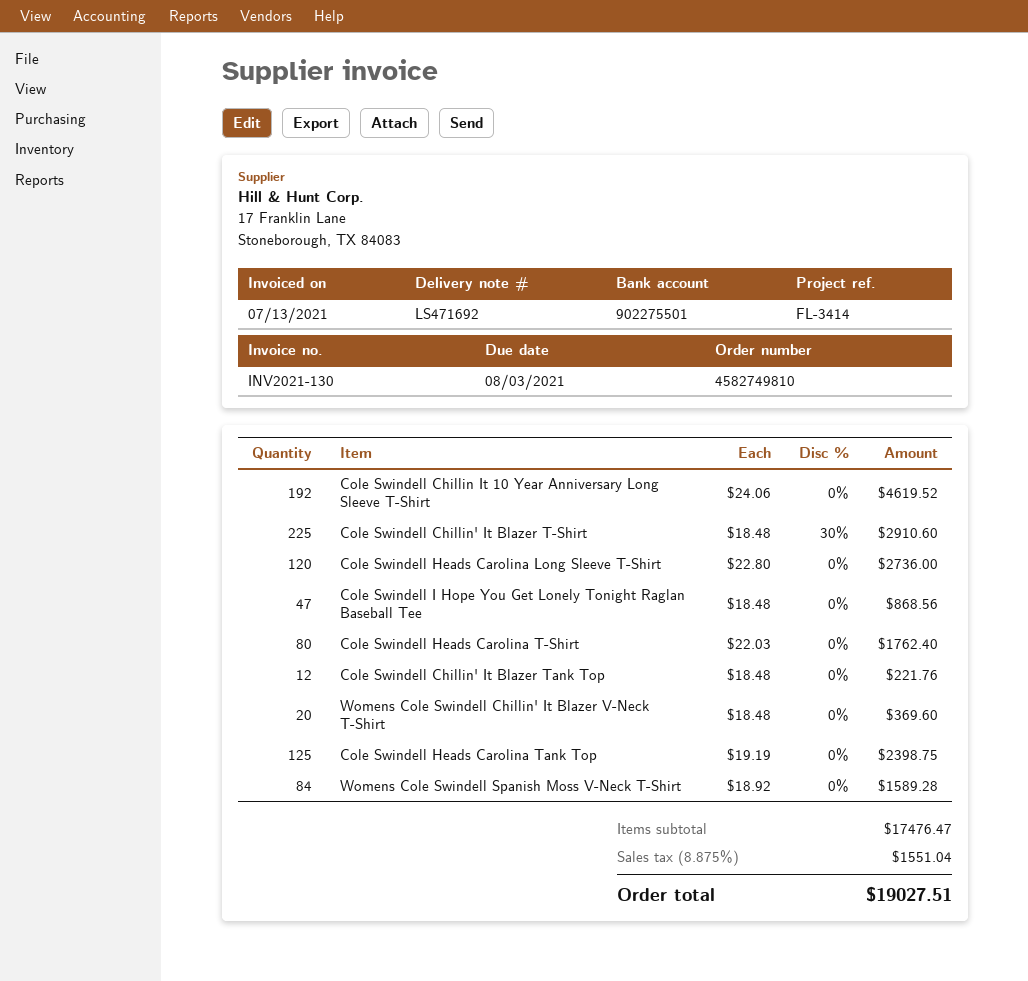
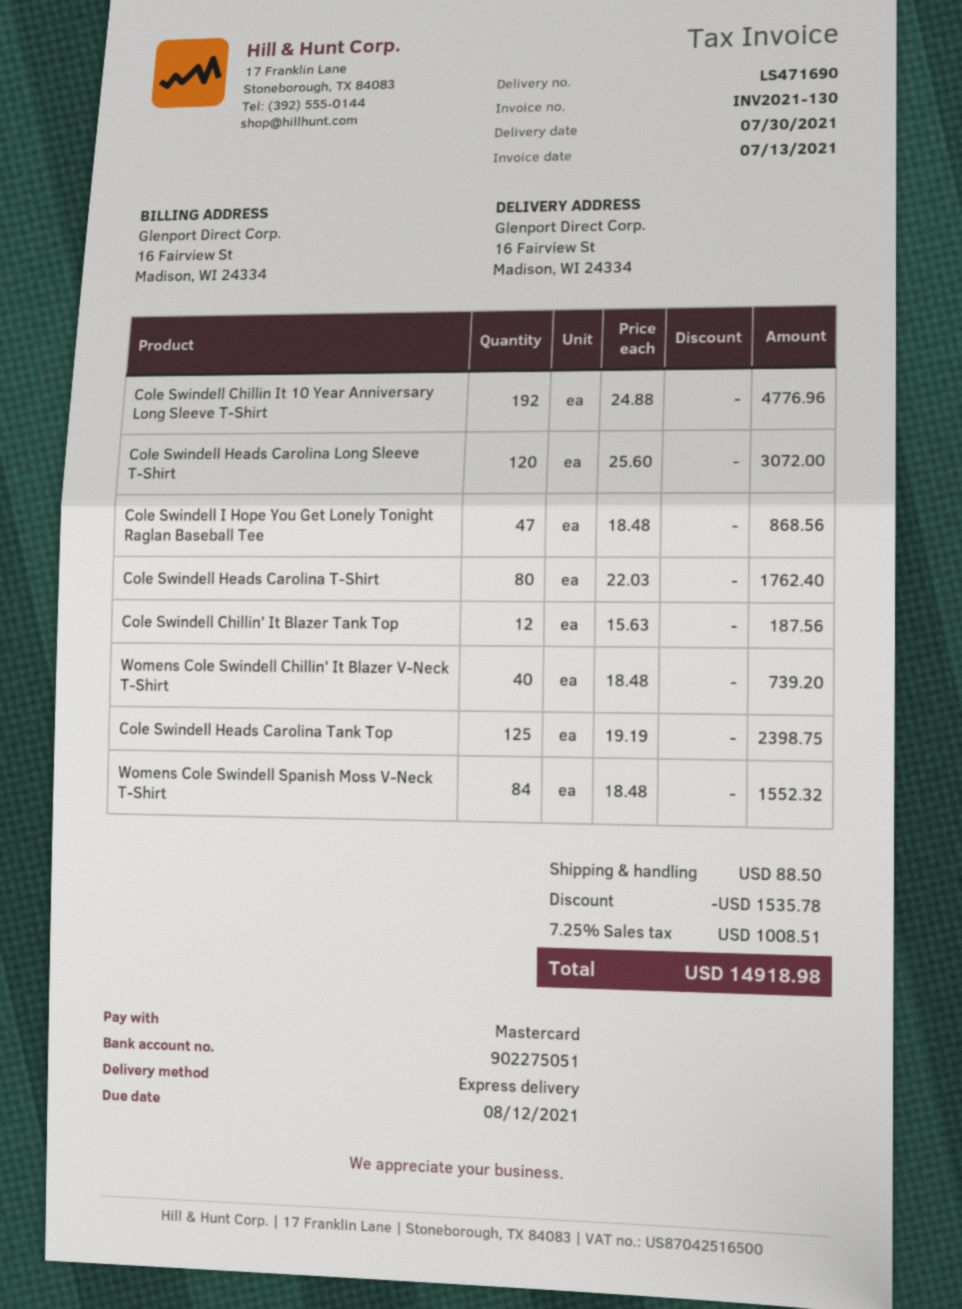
delivery note number: LS471692 -> LS471690
due date: 2021-08-03 -> 2021-08-12
bank account: 902275501 -> 902275051
Cole Swindell Chillin It 10 Year Anniversary Long Sleeve T-Shirt: 192 x 24.06 = 4619.52 -> 192 x 24.88 = 4776.96
Cole Swindell Chillin' It Blazer T-Shirt: 225 x 18.48 - 30% = 2910.60 -> none
Cole Swindell Heads Carolina Long Sleeve T-Shirt: 120 x 22.80 = 2736.00 -> 120 x 25.60 = 3072.00
Cole Swindell Chillin' It Blazer Tank Top: 12 x 18.48 = 221.76 -> 12 x 15.63 = 187.56
Womens Cole Swindell Chillin' It Blazer V-Neck T-Shirt: 20 x 18.48 = 369.60 -> 40 x 18.48 = 739.20
Womens Cole Swindell Spanish Moss V-Neck T-Shirt: 84 x 18.92 = 1589.28 -> 84 x 18.48 = 1552.32
discount: none -> 1535.78
shipping: none -> 88.50
tax: 8.875% = 1551.04 -> 7.25% = 1008.51
total: 19027.51 -> 14918.98

